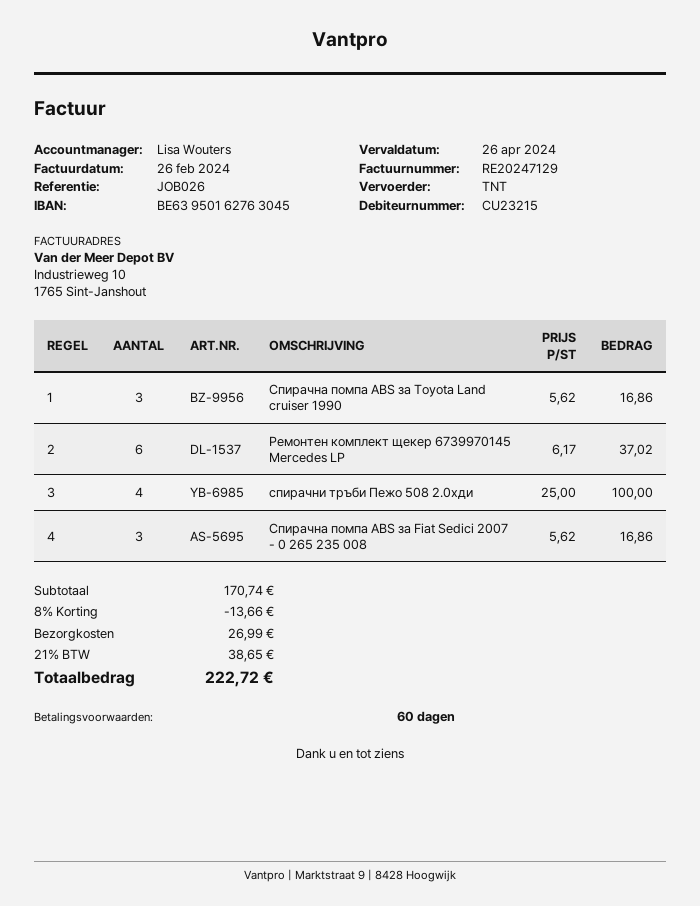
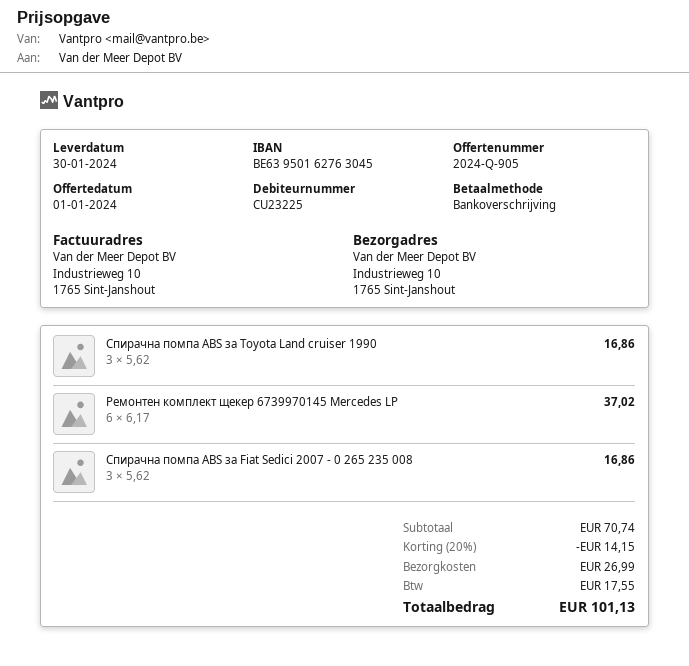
customer number: CU23215 -> CU23225
спирачни тръби Пежо 508 2.0хди: 4 x 25.00 = 100.00 -> none
subtotal: 170.74 -> 70.74
discount: 8% = 13.66 -> 20% = 14.15
tax: 38.65 -> 17.55
total: 222.72 -> 101.13

